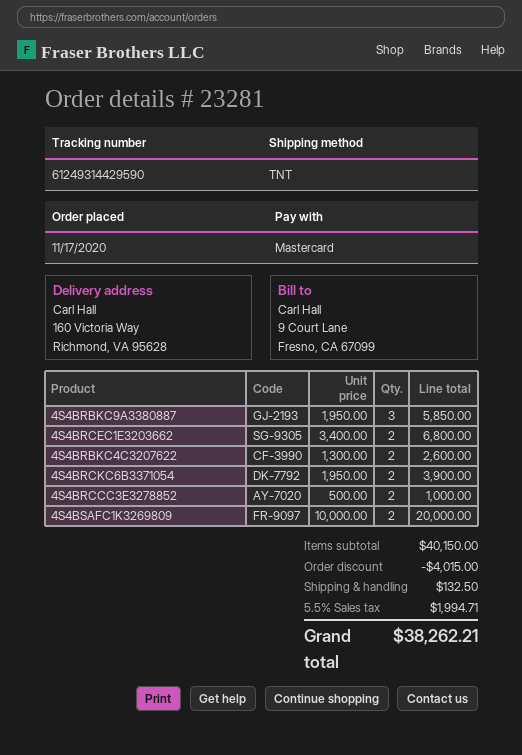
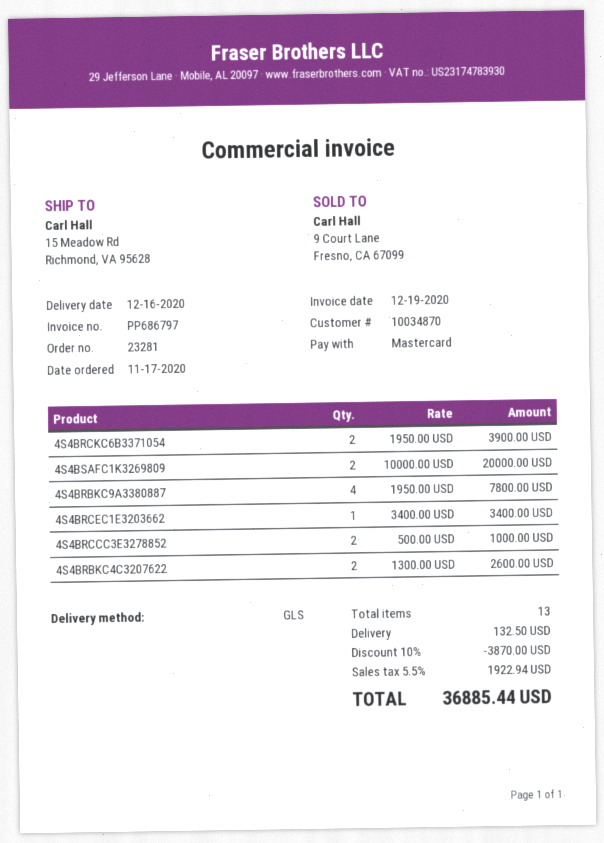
shipping method: TNT -> GLS
ship to: 160 Victoria Way, Richmond, VA 95628 -> 15 Meadow Rd, Richmond, VA 95628
4S4BRBKC9A3380887: 3 x 1950.00 = 5850.00 -> 4 x 1950.00 = 7800.00
4S4BRCEC1E3203662: 2 x 3400.00 = 6800.00 -> 1 x 3400.00 = 3400.00
discount: 4015.00 -> 3870.00
tax: 5.5% = 1994.71 -> 5.5% = 1922.94
total: 38262.21 -> 36885.44

